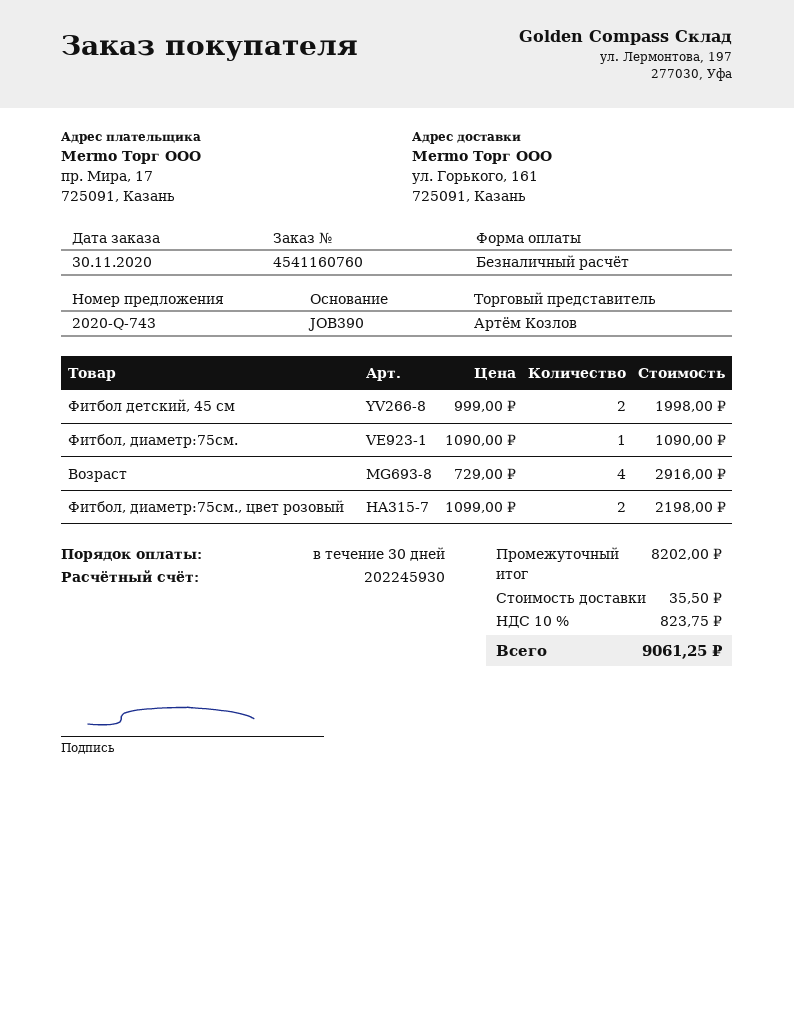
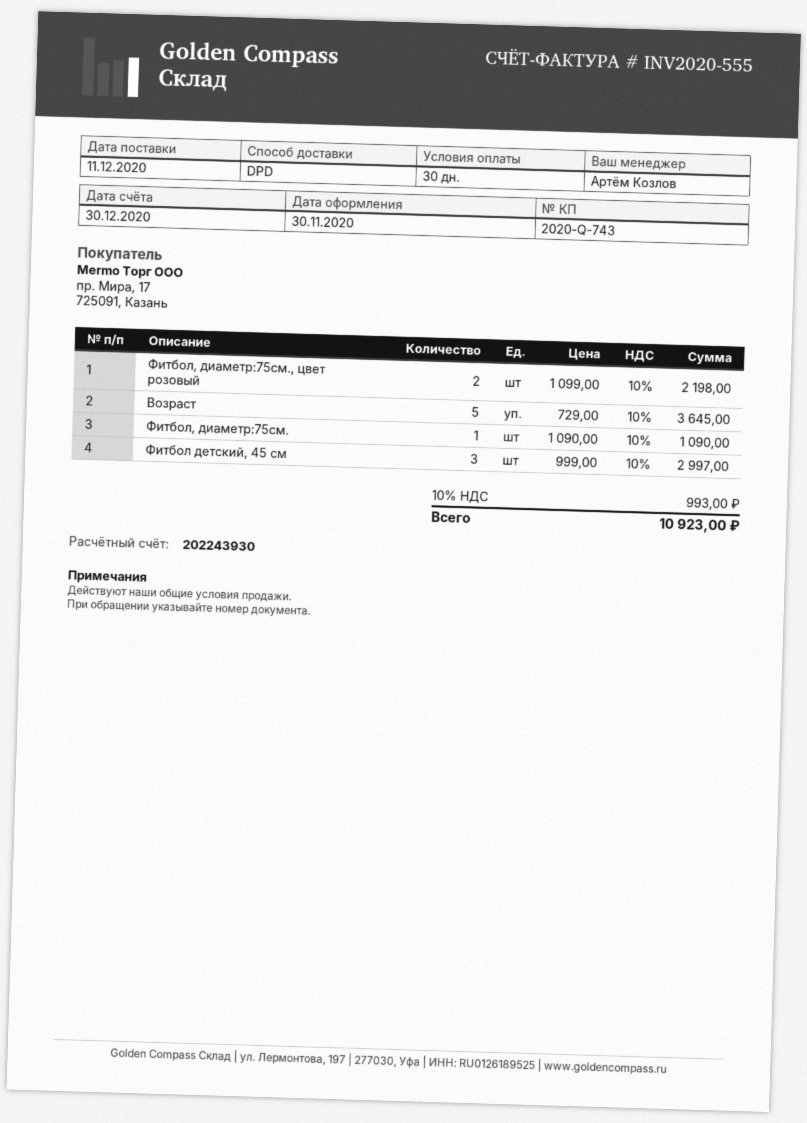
bank account: 202245930 -> 202243930
Фитбол детский, 45 см: 2 x 999.00 = 1998.00 -> 3 x 999.00 = 2997.00
Возраст: 4 x 729.00 = 2916.00 -> 5 x 729.00 = 3645.00
shipping: 35.50 -> none
tax: 10% = 823.75 -> 10% = 993.00
total: 9061.25 -> 10923.00

